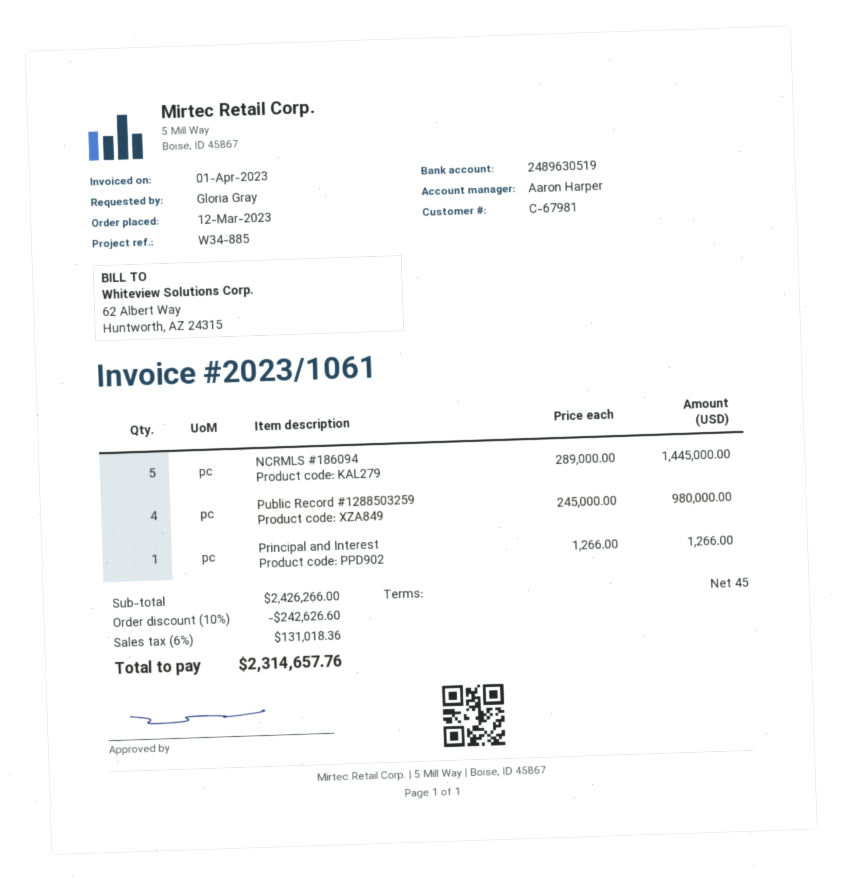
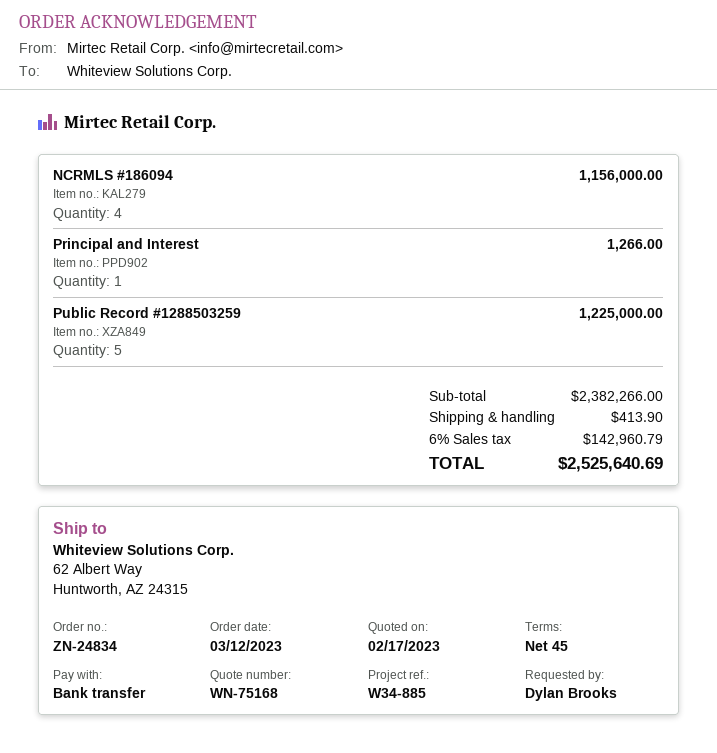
ordered by: Gloria Gray -> Dylan Brooks
NCRMLS #186094: 5 for 1445000.00 -> 4 for 1156000.00
Public Record #1288503259: 4 for 980000.00 -> 5 for 1225000.00
subtotal: 2426266.00 -> 2382266.00
discount: 10% = 242626.60 -> none
shipping: none -> 413.90
tax: 6% = 131018.36 -> 6% = 142960.79
total: 2314657.76 -> 2525640.69

